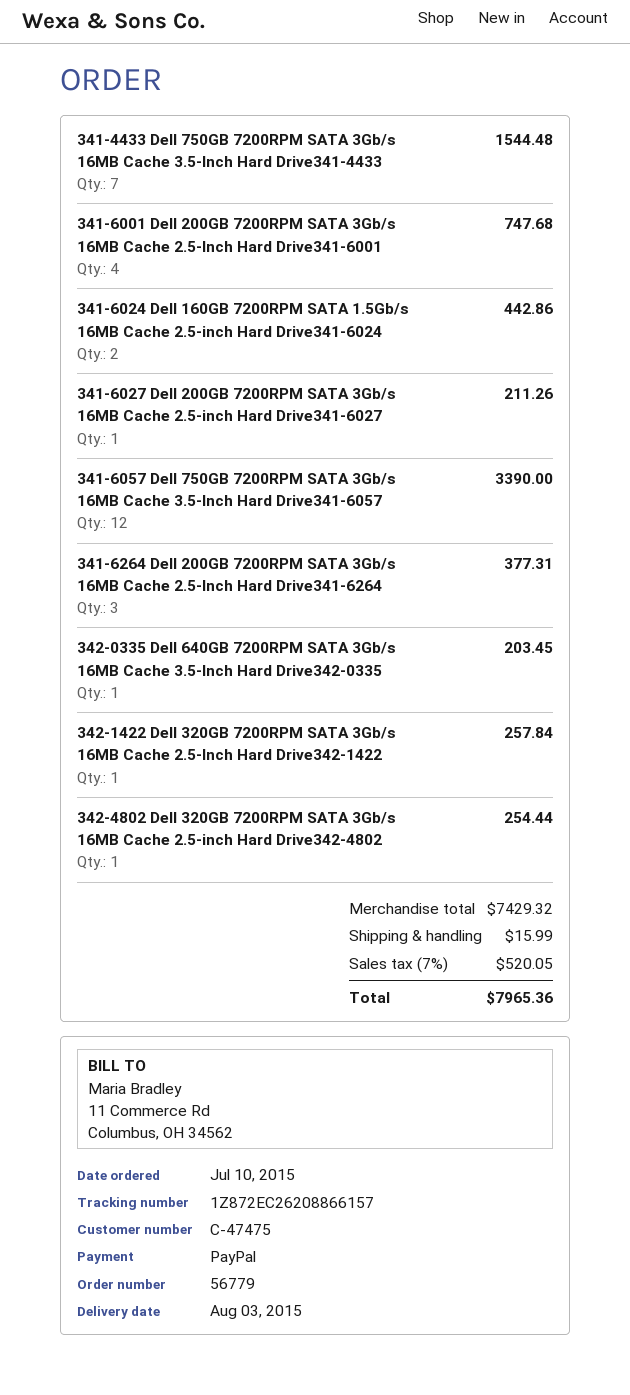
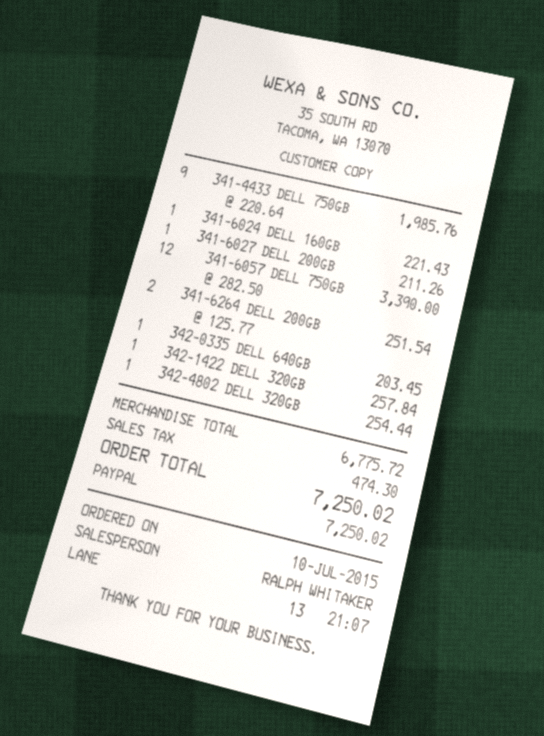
341-4433 Dell 750GB 7200RPM SATA 3Gb/s 16MB Cache 3.5-Inch Hard Drive341-4433: 7 for 1544.48 -> 9 for 1985.76
341-6001 Dell 200GB 7200RPM SATA 3Gb/s 16MB Cache 2.5-Inch Hard Drive341-6001: 4 for 747.68 -> none
341-6024 Dell 160GB 7200RPM SATA 1.5Gb/s 16MB Cache 2.5-inch Hard Drive341-6024: 2 for 442.86 -> 1 for 221.43
341-6264 Dell 200GB 7200RPM SATA 3Gb/s 16MB Cache 2.5-Inch Hard Drive341-6264: 3 for 377.31 -> 2 for 251.54
subtotal: 7429.32 -> 6775.72
shipping: 15.99 -> none
tax: 520.05 -> 474.30
total: 7965.36 -> 7250.02

